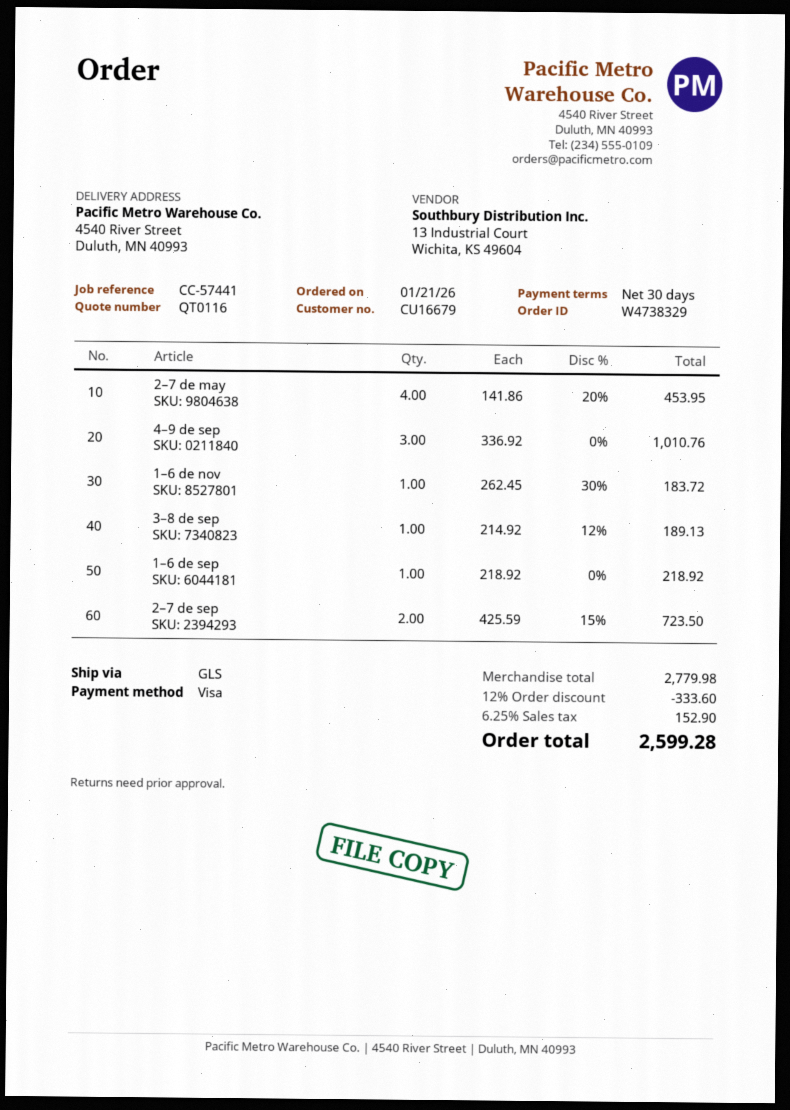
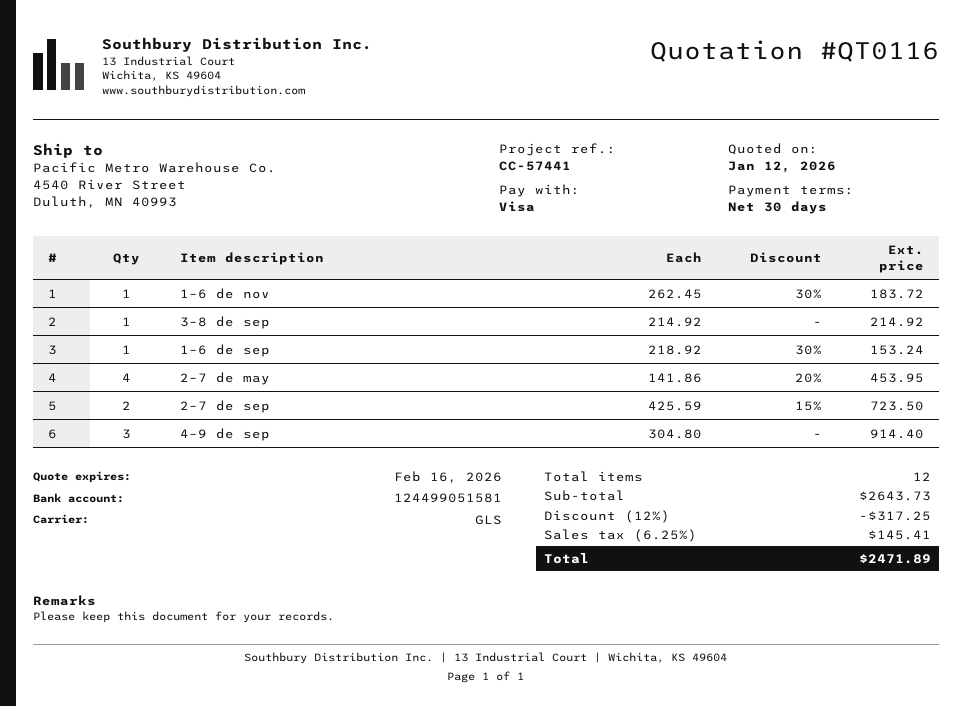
4–9 de sep: 3 x 336.92 = 1010.76 -> 3 x 304.80 = 914.40
3–8 de sep: 1 x 214.92 - 12% = 189.13 -> 1 x 214.92 = 214.92
1–6 de sep: 1 x 218.92 = 218.92 -> 1 x 218.92 - 30% = 153.24
subtotal: 2779.98 -> 2643.73
discount: 12% = 333.60 -> 12% = 317.25
tax: 6.25% = 152.90 -> 6.25% = 145.41
total: 2599.28 -> 2471.89

